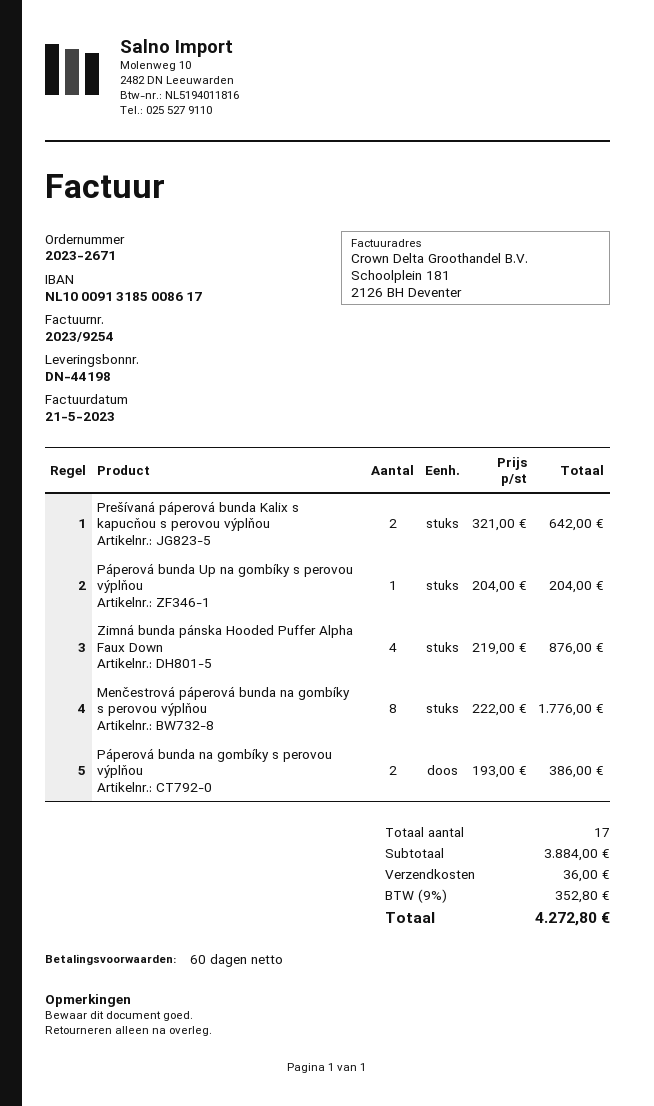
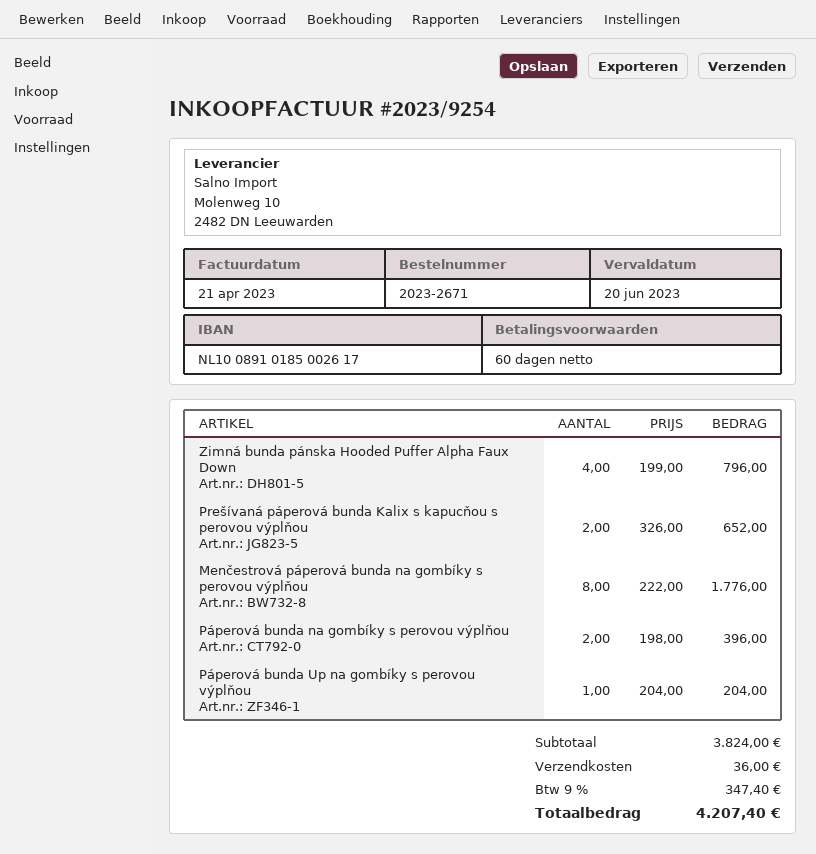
invoice date: 2023-05-21 -> 2023-04-21
bank account: NL1000913185008617 -> NL1008910185002617
Prešívaná páperová bunda Kalix s kapucňou s perovou výplňou: 2 x 321.00 = 642.00 -> 2 x 326.00 = 652.00
Zimná bunda pánska Hooded Puffer Alpha Faux Down: 4 x 219.00 = 876.00 -> 4 x 199.00 = 796.00
Páperová bunda na gombíky s perovou výplňou: 2 x 193.00 = 386.00 -> 2 x 198.00 = 396.00
subtotal: 3884.00 -> 3824.00
tax: 9% = 352.80 -> 9% = 347.40
total: 4272.80 -> 4207.40

